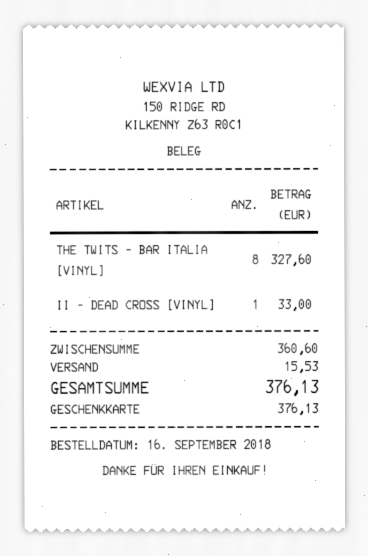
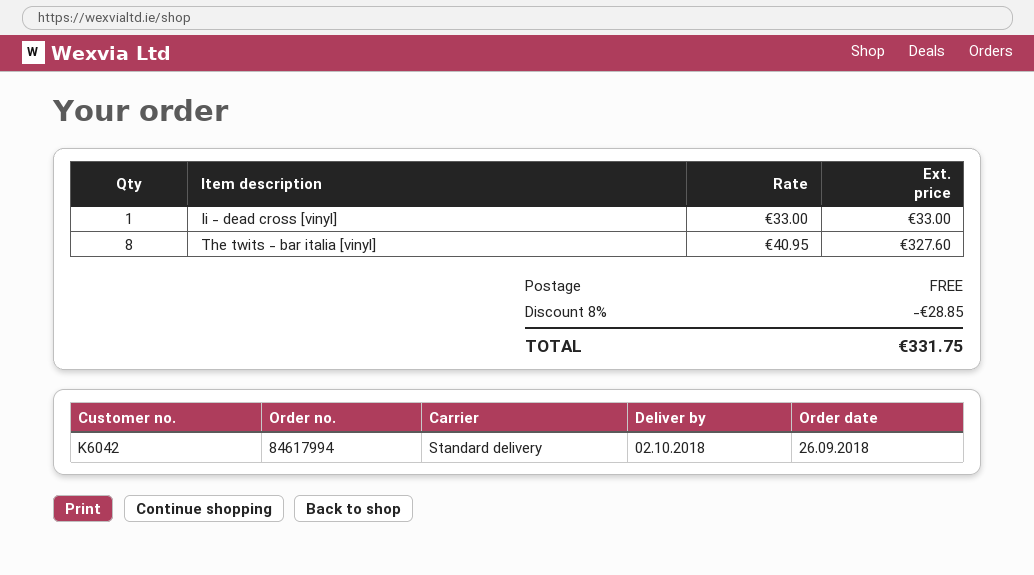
order date: 2018-09-16 -> 2018-09-26
discount: none -> 8% = 28.85
shipping: 15.53 -> 0.00
total: 376.13 -> 331.75

